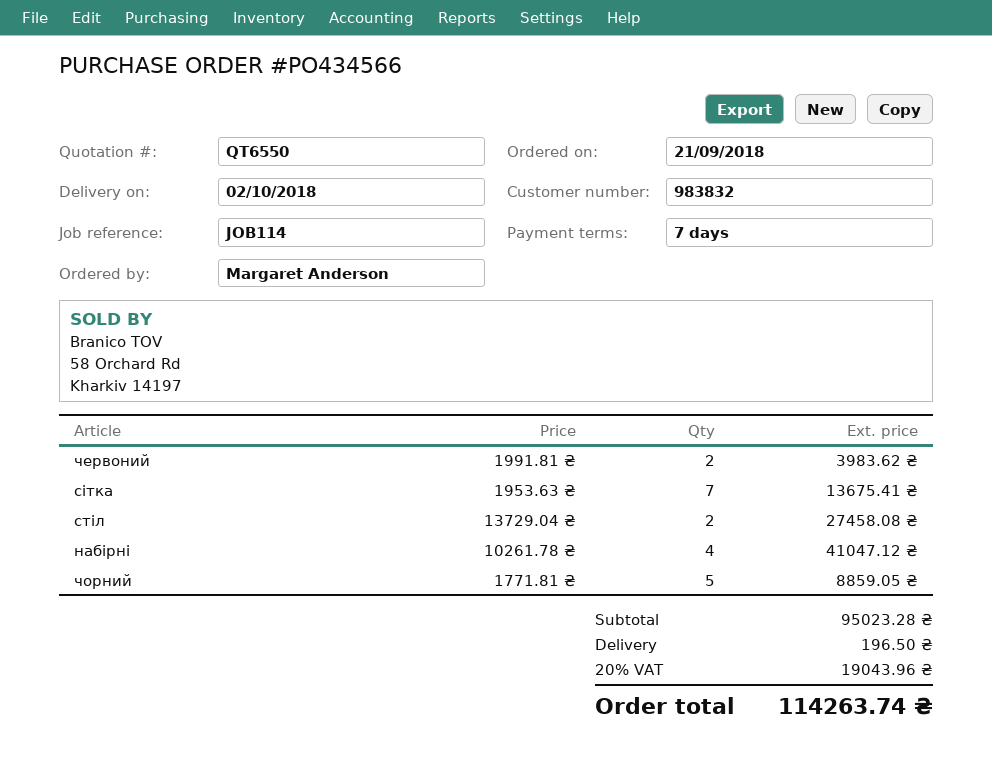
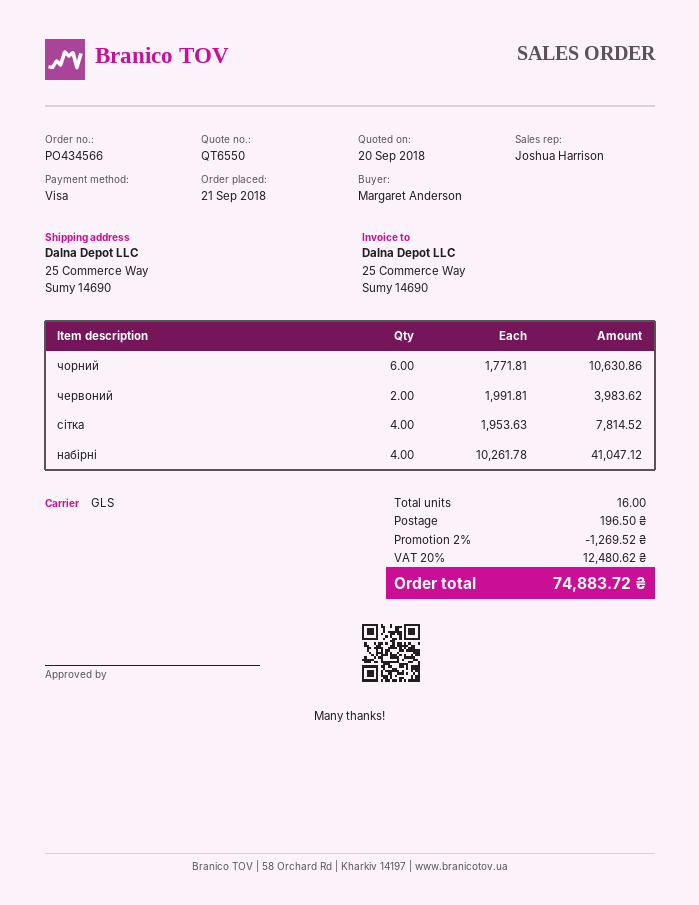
сітка: 7 x 1953.63 = 13675.41 -> 4 x 1953.63 = 7814.52
стіл: 2 x 13729.04 = 27458.08 -> none
чорний: 5 x 1771.81 = 8859.05 -> 6 x 1771.81 = 10630.86
discount: none -> 2% = 1269.52
tax: 20% = 19043.96 -> 20% = 12480.62
total: 114263.74 -> 74883.72

